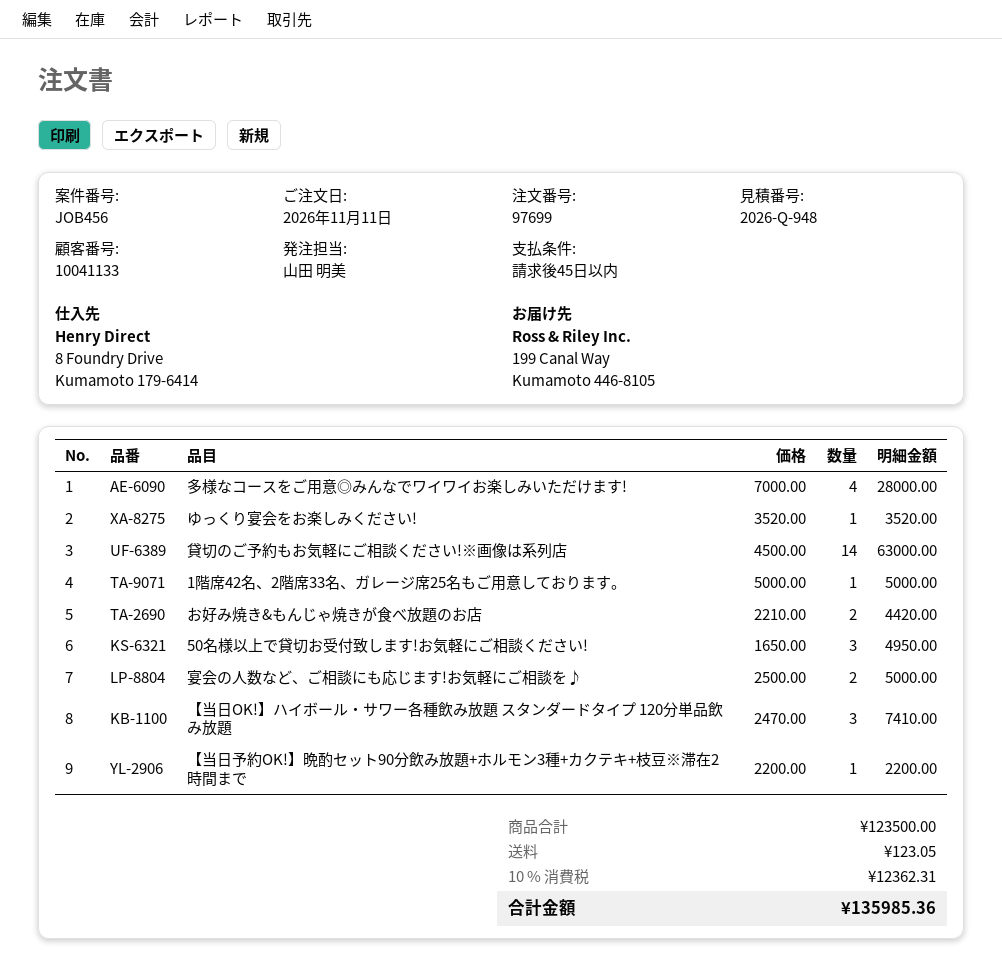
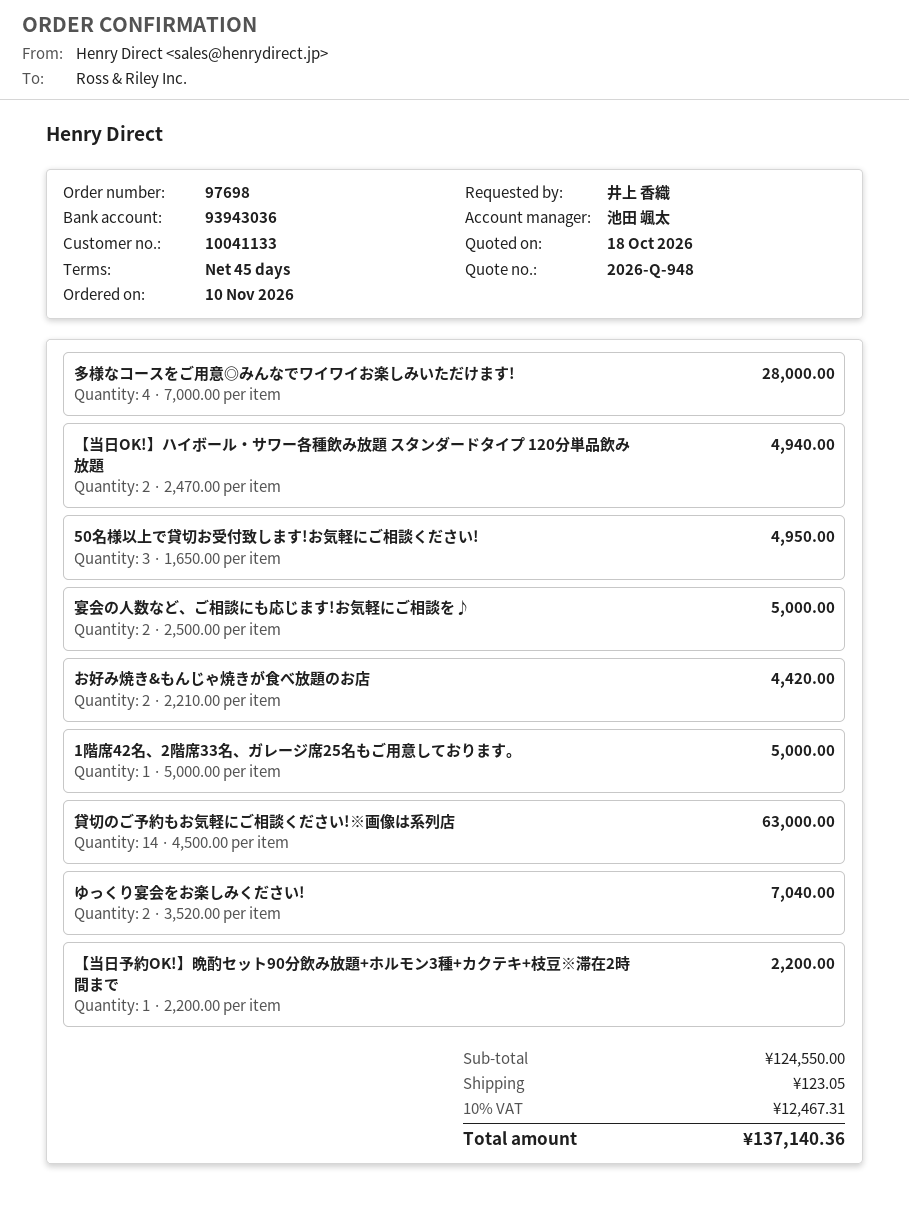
order number: 97699 -> 97698
order date: 2026-11-11 -> 2026-11-10
ordered by: 山田 明美 -> 井上 香織
ゆっくり宴会をお楽しみください!: 1 x 3520.00 = 3520.00 -> 2 x 3520.00 = 7040.00
【当日OK!】ハイボール・サワー各種飲み放題 スタンダードタイプ 120分単品飲み放題: 3 x 2470.00 = 7410.00 -> 2 x 2470.00 = 4940.00
subtotal: 123500.00 -> 124550.00
tax: 10% = 12362.31 -> 10% = 12467.31
total: 135985.36 -> 137140.36

